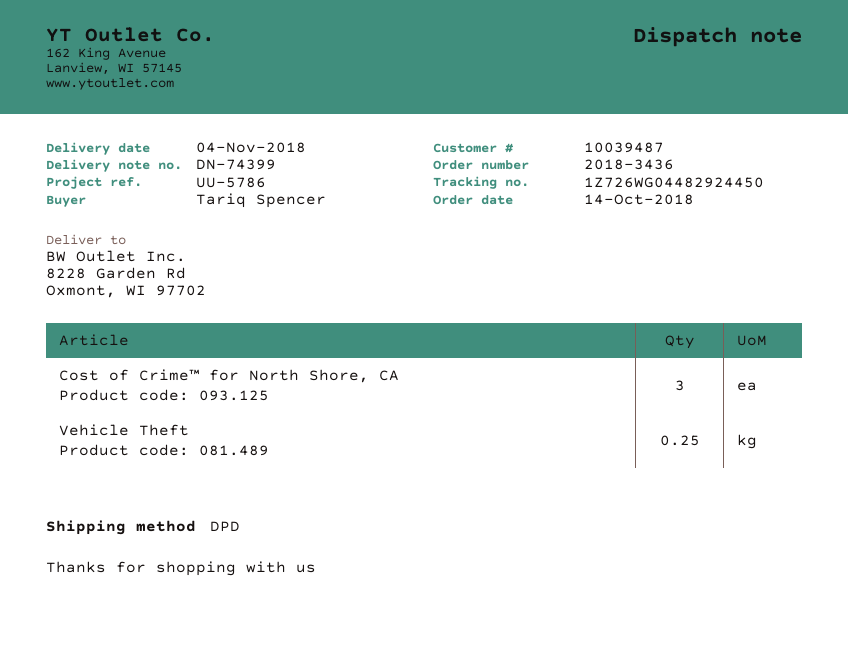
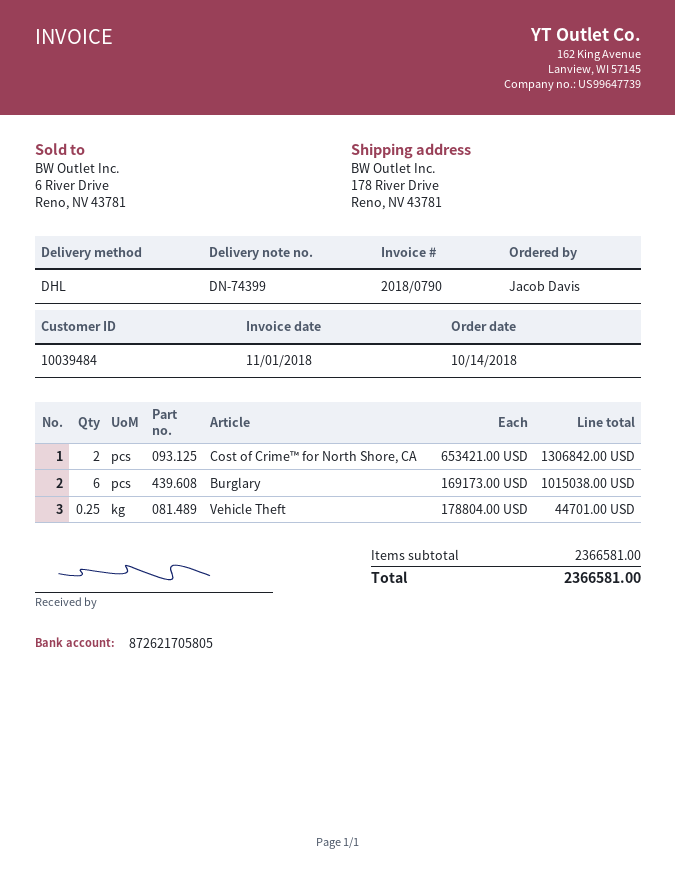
customer number: 10039487 -> 10039484
ordered by: Tariq Spencer -> Jacob Davis
shipping method: DPD -> DHL
ship to: 8228 Garden Rd, Oxmont, WI 97702 -> 178 River Drive, Reno, NV 43781
Cost of Crime™ for North Shore, CA: 3 -> 2
Burglary: none -> 6

